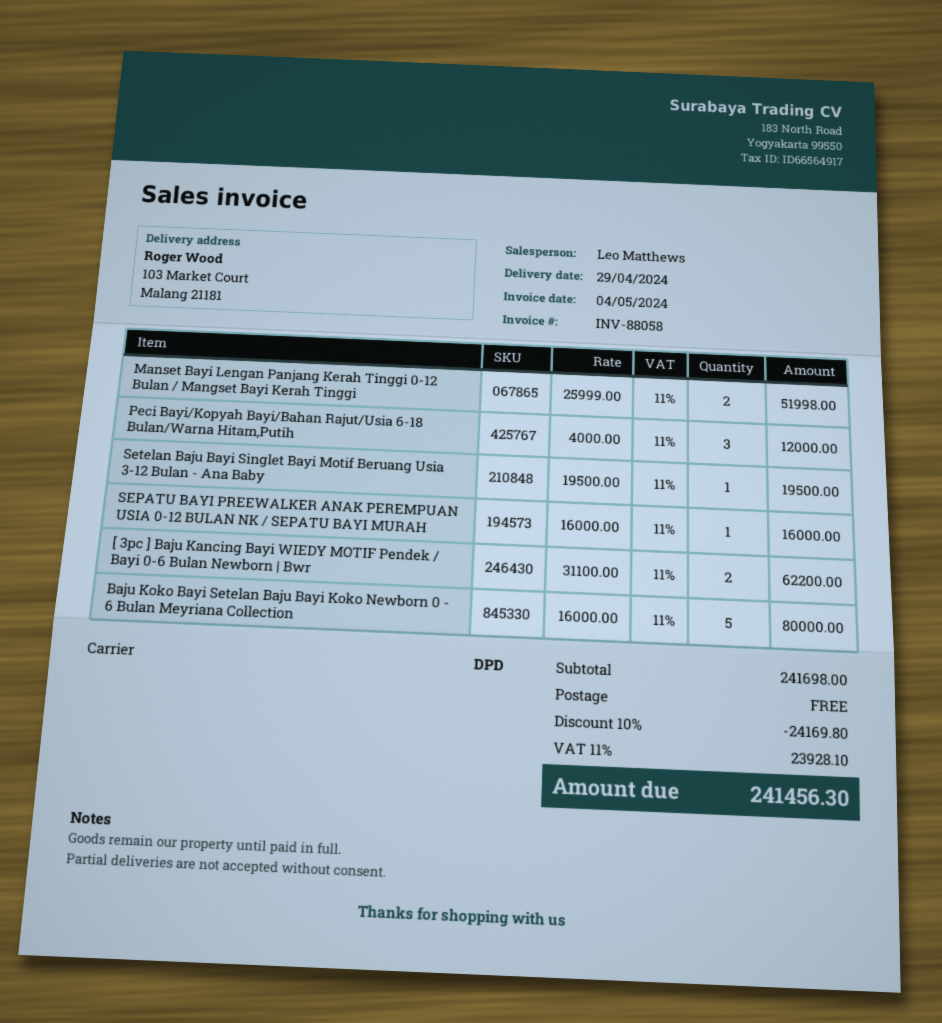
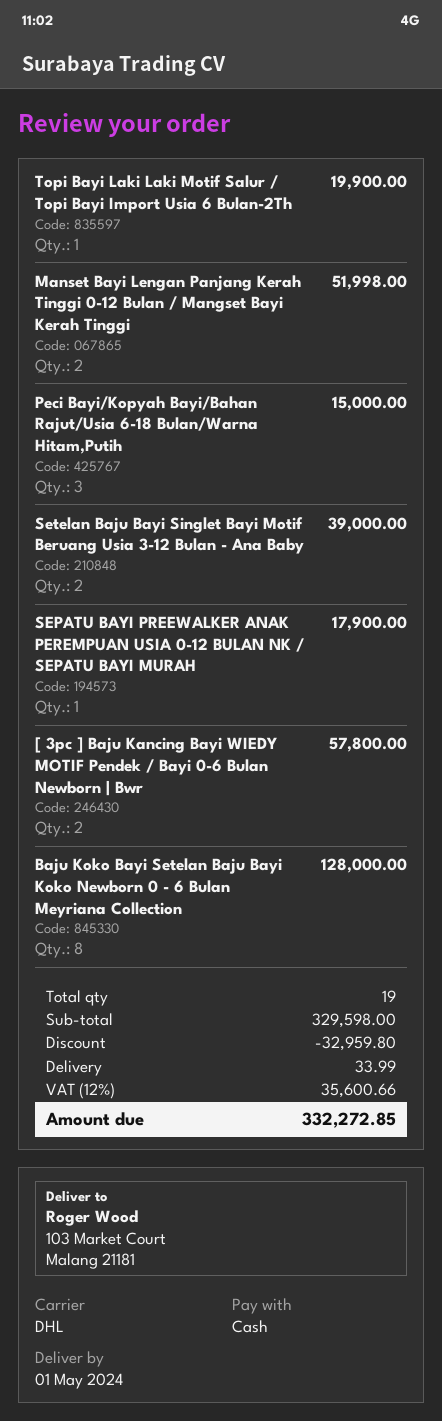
delivery date: 2024-04-29 -> 2024-05-01
shipping method: DPD -> DHL
Peci Bayi/Kopyah Bayi/Bahan Rajut/Usia 6-18 Bulan/Warna Hitam,Putih: 3 for 12000.00 -> 3 for 15000.00
Setelan Baju Bayi Singlet Bayi Motif Beruang Usia 3-12 Bulan - Ana Baby: 1 for 19500.00 -> 2 for 39000.00
SEPATU BAYI PREEWALKER ANAK PEREMPUAN USIA 0-12 BULAN NK / SEPATU BAYI MURAH: 1 for 16000.00 -> 1 for 17900.00
[ 3pc ] Baju Kancing Bayi WIEDY MOTIF Pendek / Bayi 0-6 Bulan Newborn | Bwr: 2 for 62200.00 -> 2 for 57800.00
Baju Koko Bayi Setelan Baju Bayi Koko Newborn 0 - 6 Bulan Meyriana Collection: 5 for 80000.00 -> 8 for 128000.00
Topi Bayi Laki Laki Motif Salur / Topi Bayi Import Usia 6 Bulan-2Th: none -> 1 for 19900.00
subtotal: 241698.00 -> 329598.00
discount: 24169.80 -> 32959.80
shipping: 0.00 -> 33.99
tax: 11% = 23928.10 -> 12% = 35600.66
total: 241456.30 -> 332272.85

